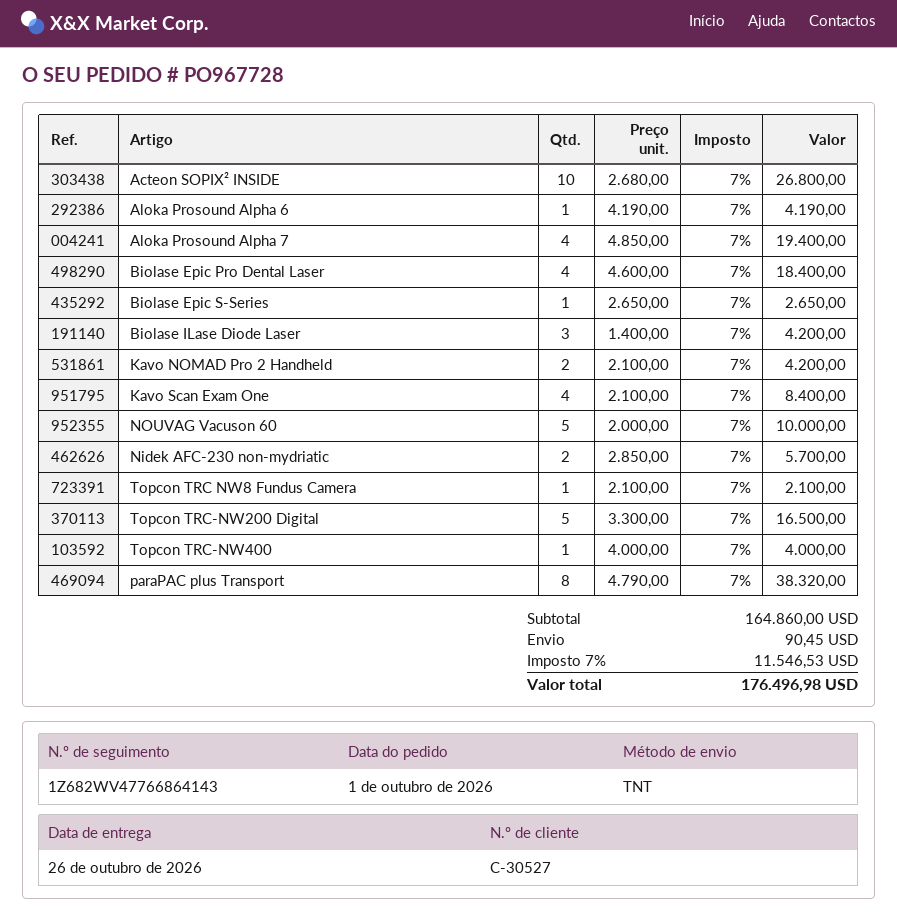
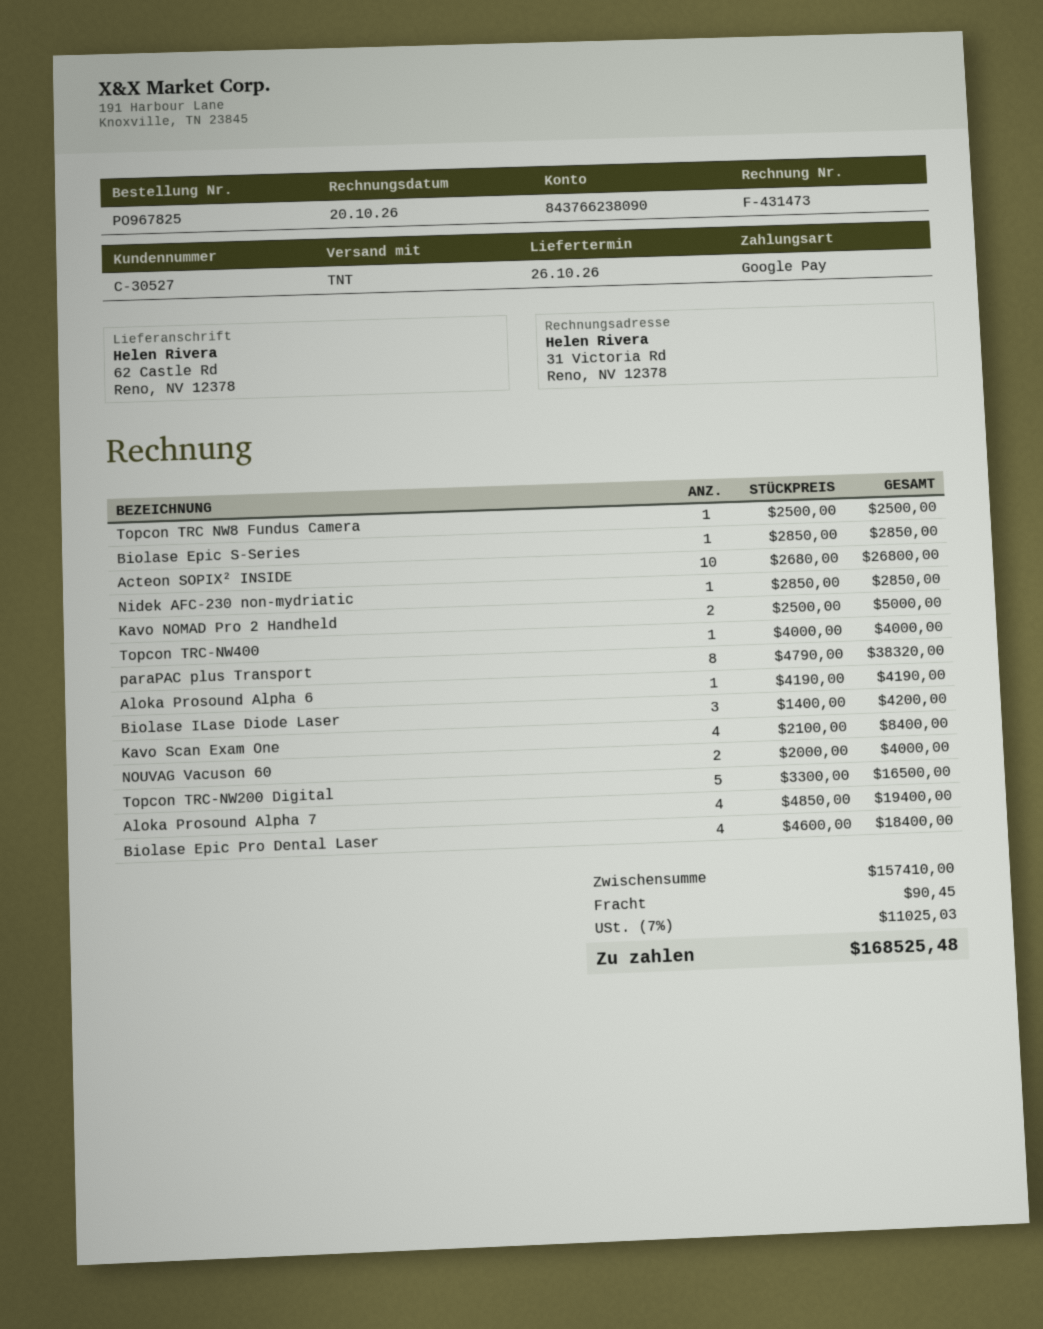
order number: PO967728 -> PO967825
Biolase Epic S-Series: 1 x 2650.00 = 2650.00 -> 1 x 2850.00 = 2850.00
Kavo NOMAD Pro 2 Handheld: 2 x 2100.00 = 4200.00 -> 2 x 2500.00 = 5000.00
NOUVAG Vacuson 60: 5 x 2000.00 = 10000.00 -> 2 x 2000.00 = 4000.00
Nidek AFC-230 non-mydriatic: 2 x 2850.00 = 5700.00 -> 1 x 2850.00 = 2850.00
Topcon TRC NW8 Fundus Camera: 1 x 2100.00 = 2100.00 -> 1 x 2500.00 = 2500.00
subtotal: 164860.00 -> 157410.00
tax: 7% = 11546.53 -> 7% = 11025.03
total: 176496.98 -> 168525.48

